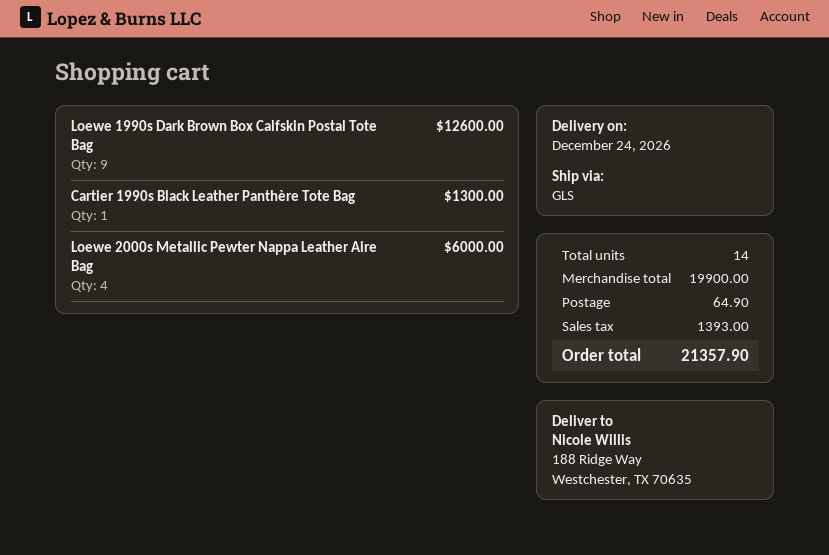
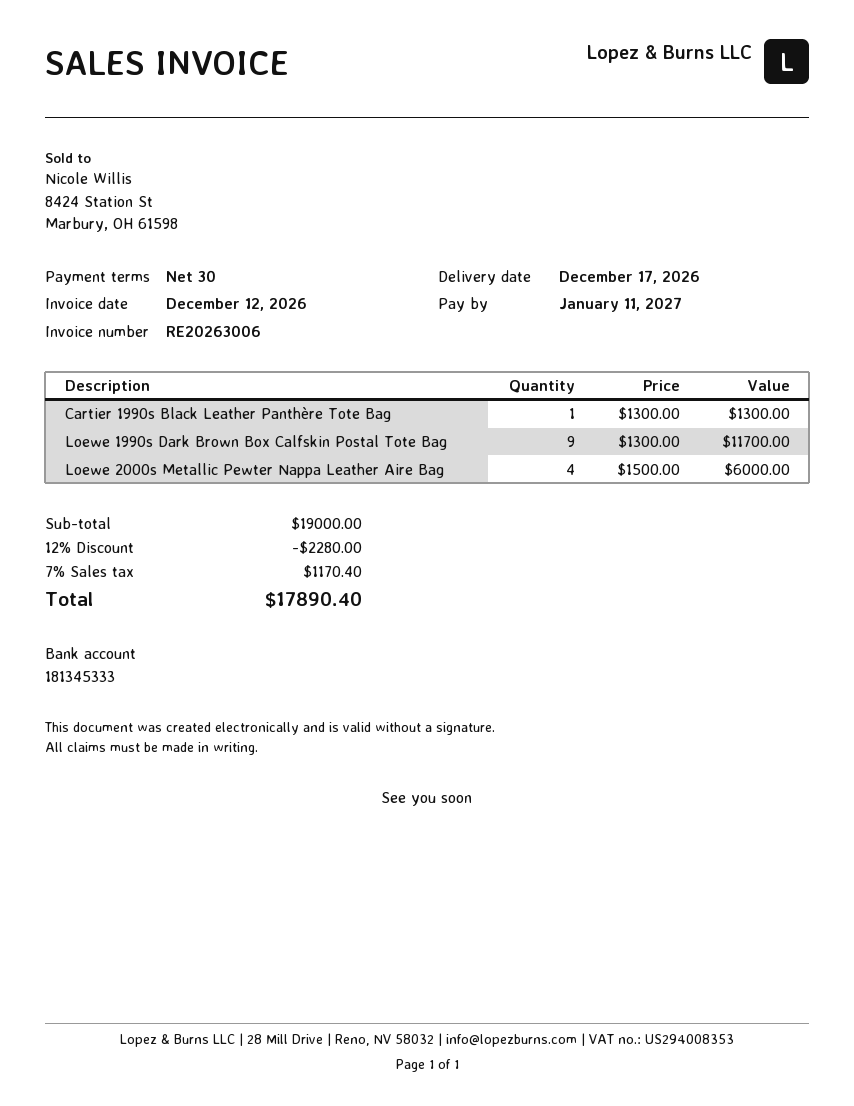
delivery date: 2026-12-24 -> 2026-12-17
Loewe 1990s Dark Brown Box Calfskin Postal Tote Bag: 9 for 12600.00 -> 9 for 11700.00
subtotal: 19900.00 -> 19000.00
discount: none -> 12% = 2280.00
shipping: 64.90 -> none
tax: 1393.00 -> 1170.40
total: 21357.90 -> 17890.40

